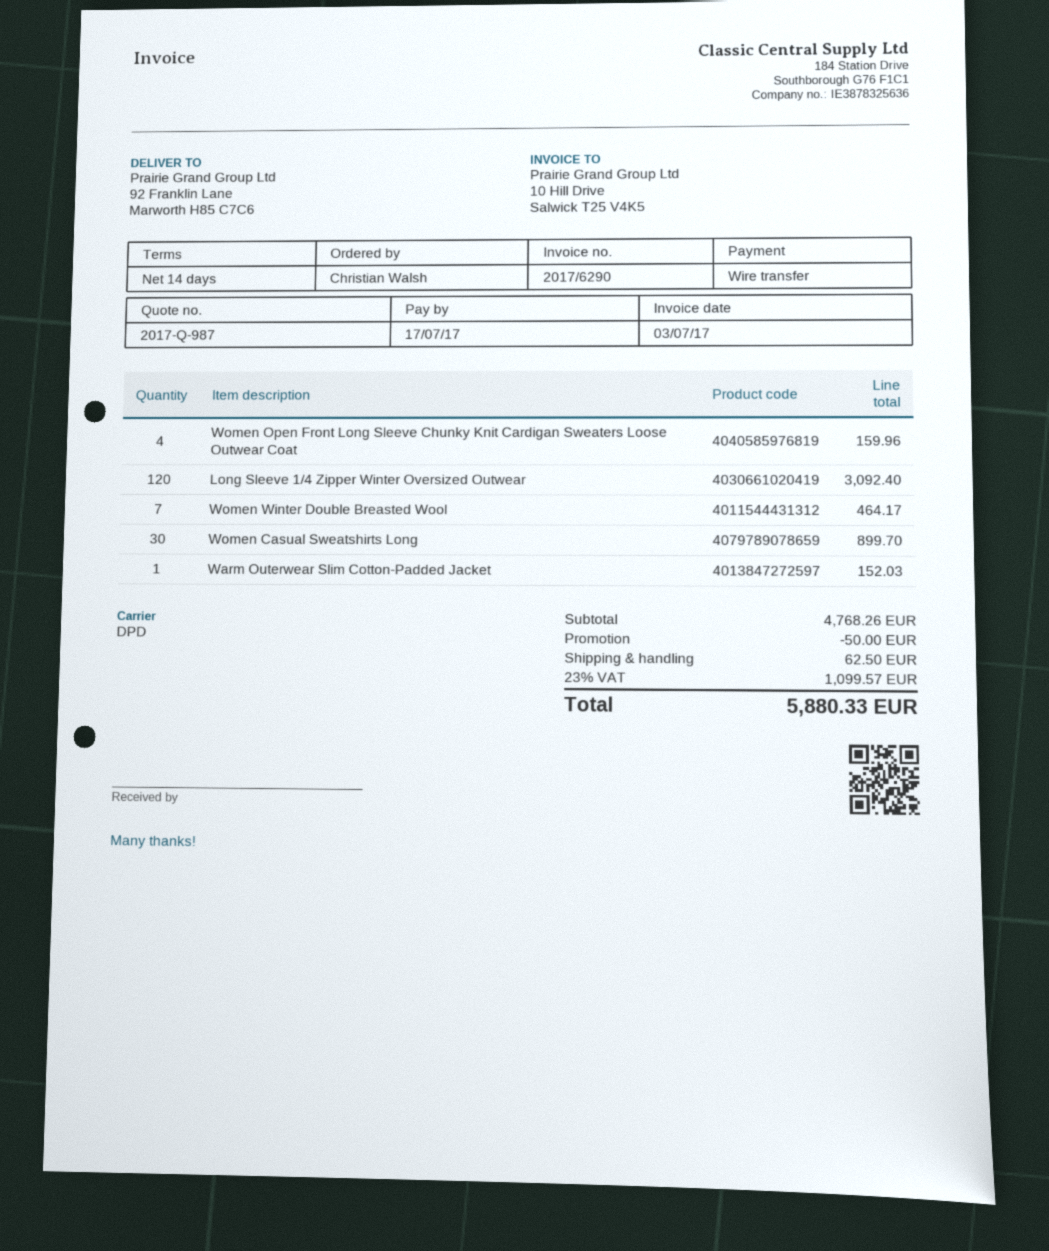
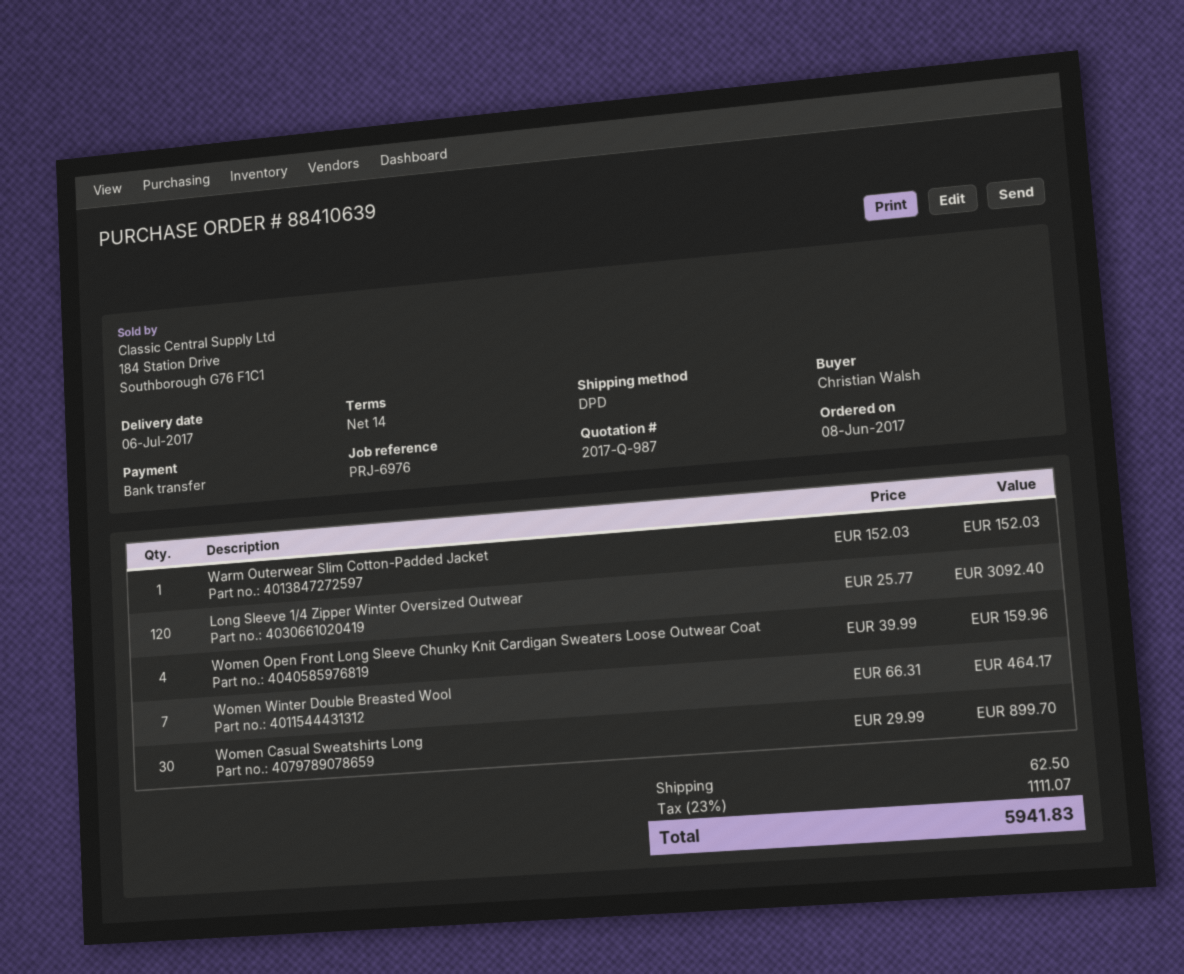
discount: 50.00 -> none
tax: 23% = 1099.57 -> 23% = 1111.07
total: 5880.33 -> 5941.83

